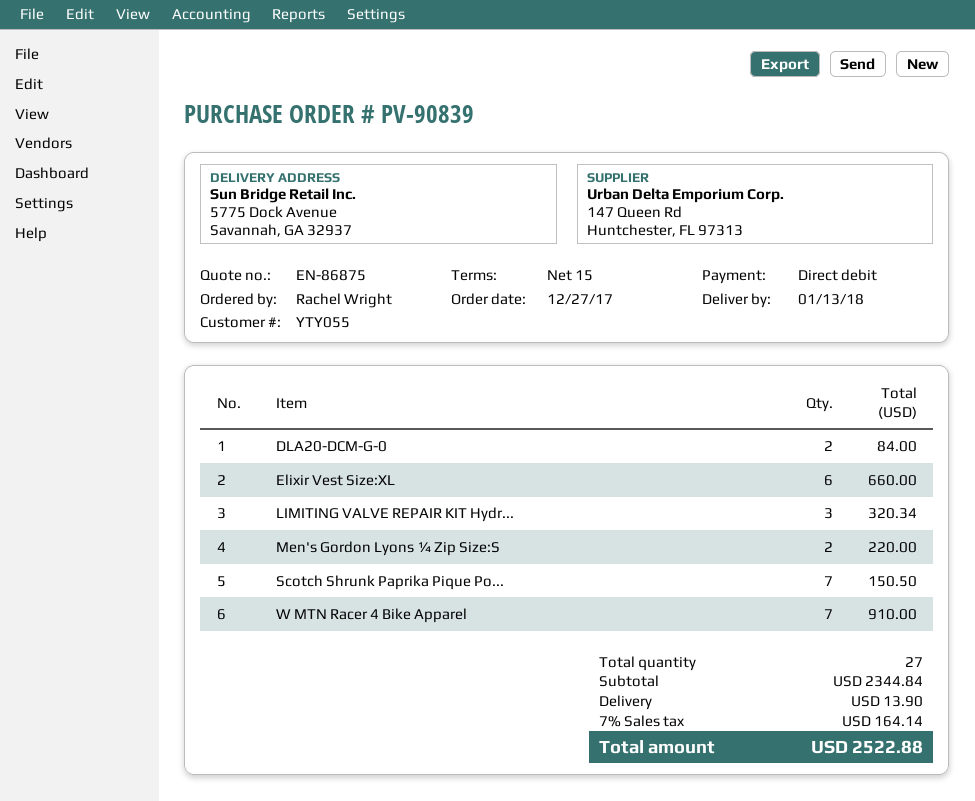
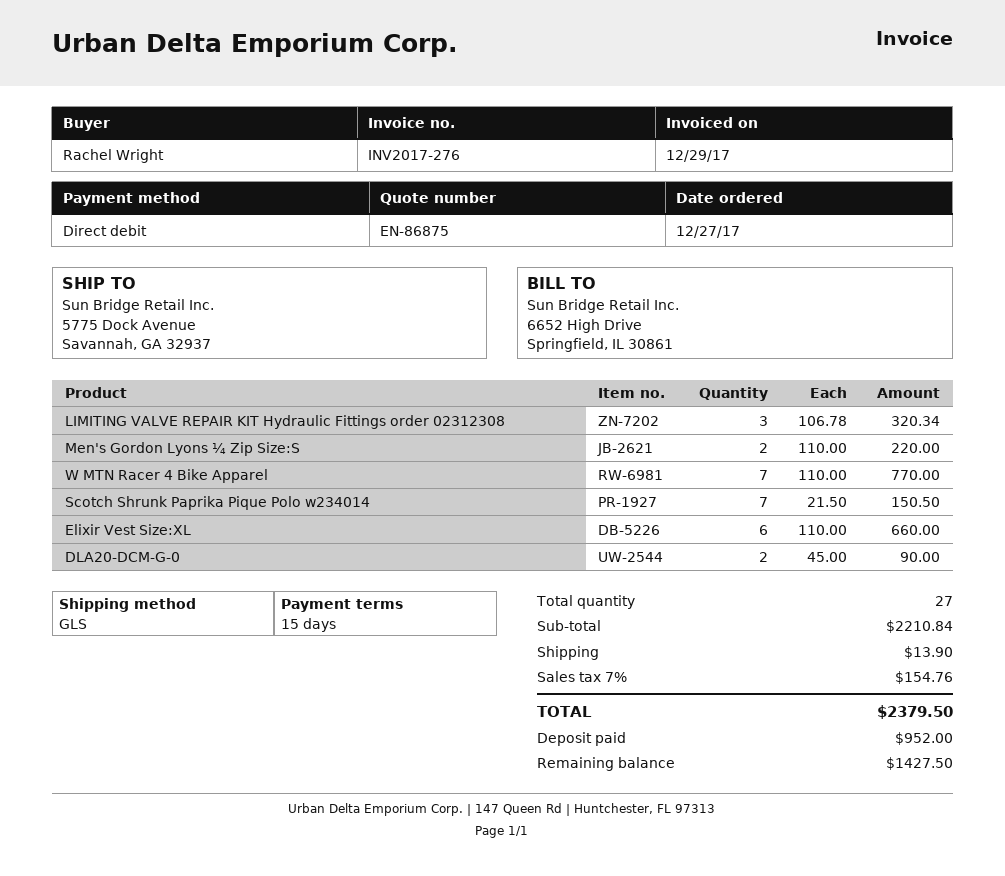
DLA20-DCM-G-0: 2 for 84.00 -> 2 for 90.00
W MTN Racer 4 Bike Apparel: 7 for 910.00 -> 7 for 770.00
subtotal: 2344.84 -> 2210.84
tax: 7% = 164.14 -> 7% = 154.76
total: 2522.88 -> 2379.50

